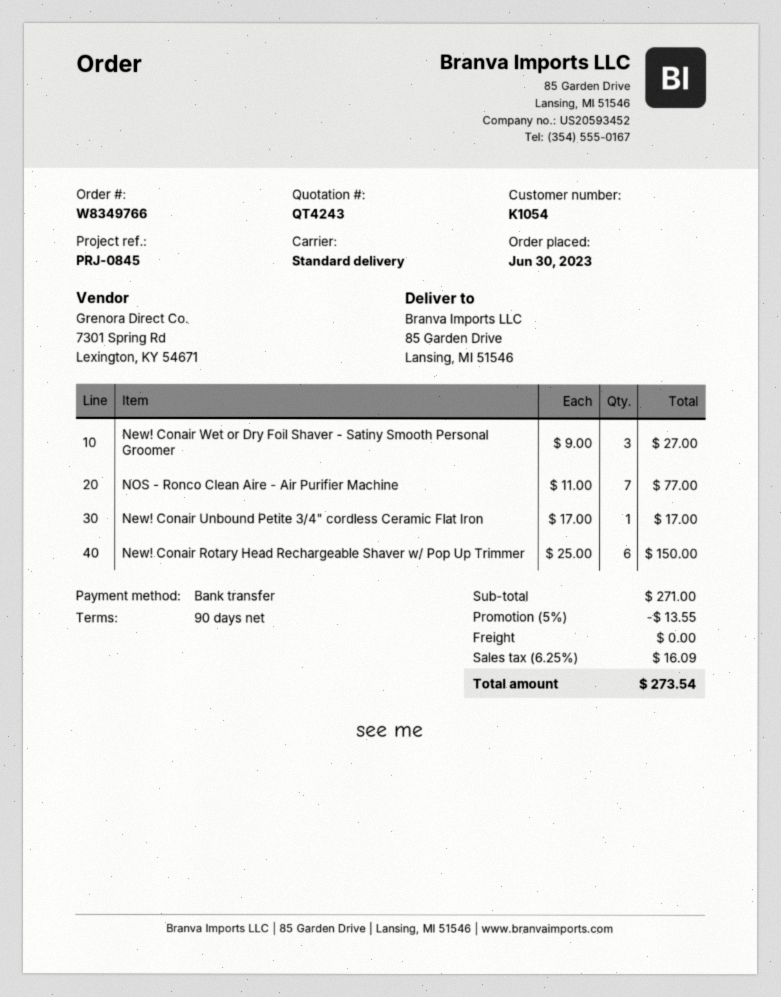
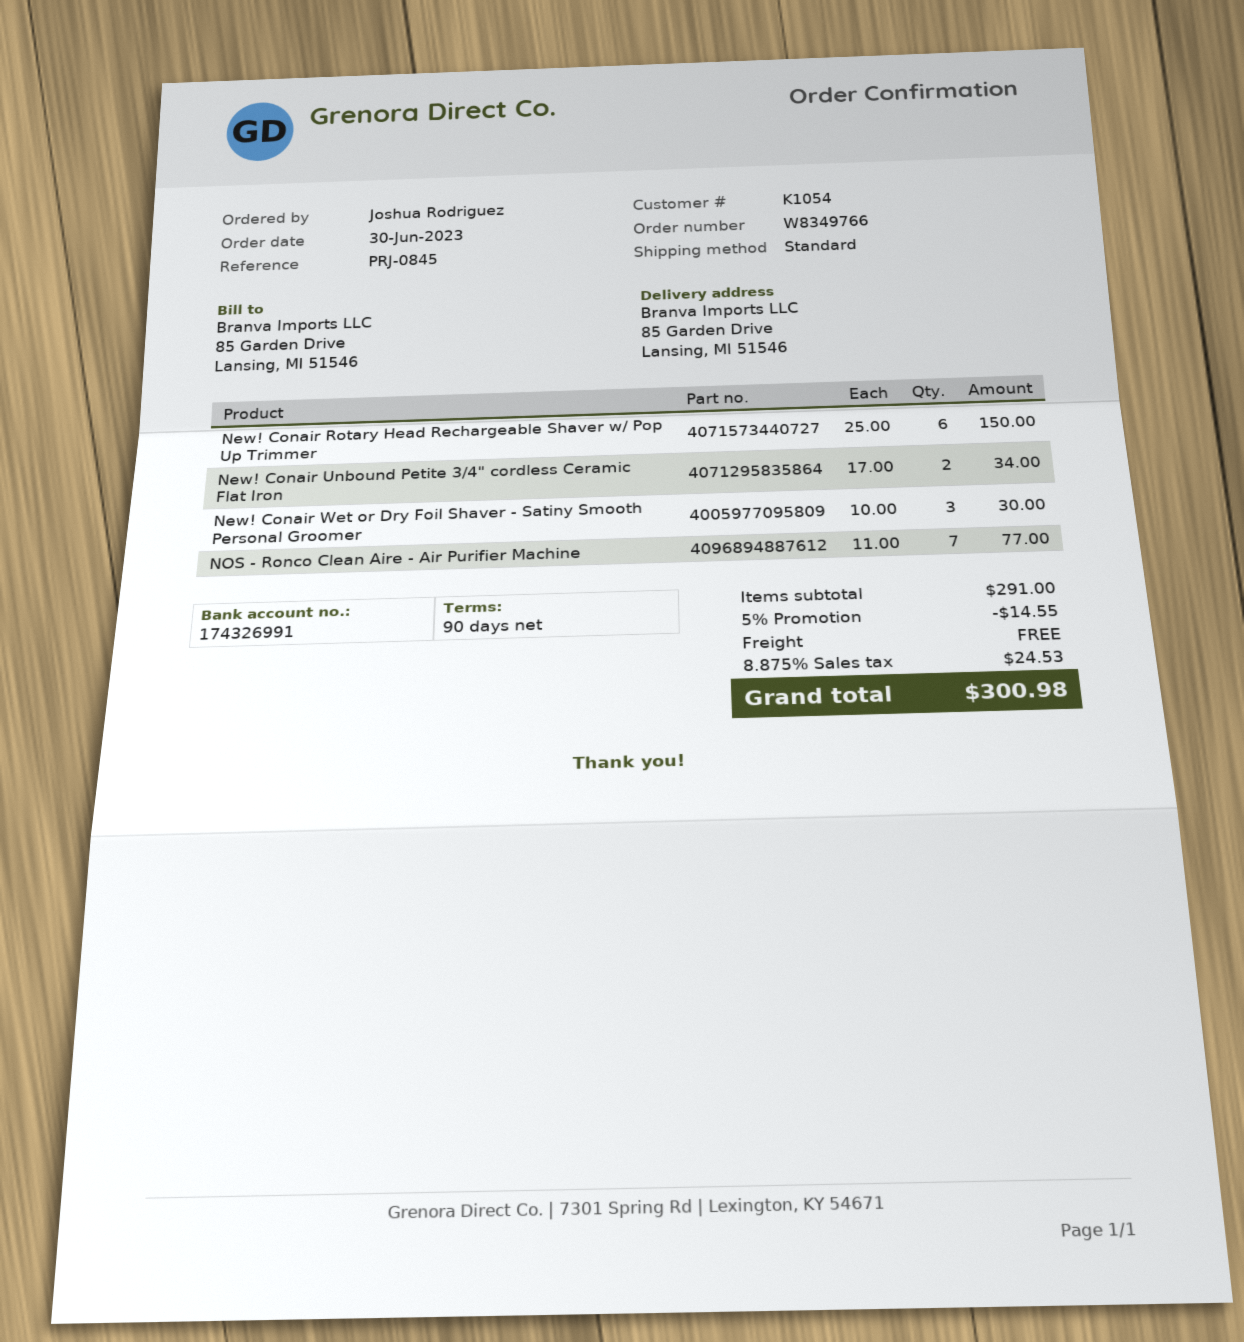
New! Conair Wet or Dry Foil Shaver - Satiny Smooth Personal Groomer: 3 x 9.00 = 27.00 -> 3 x 10.00 = 30.00
New! Conair Unbound Petite 3/4" cordless Ceramic Flat Iron: 1 x 17.00 = 17.00 -> 2 x 17.00 = 34.00
subtotal: 271.00 -> 291.00
discount: 5% = 13.55 -> 5% = 14.55
tax: 6.25% = 16.09 -> 8.875% = 24.53
total: 273.54 -> 300.98

